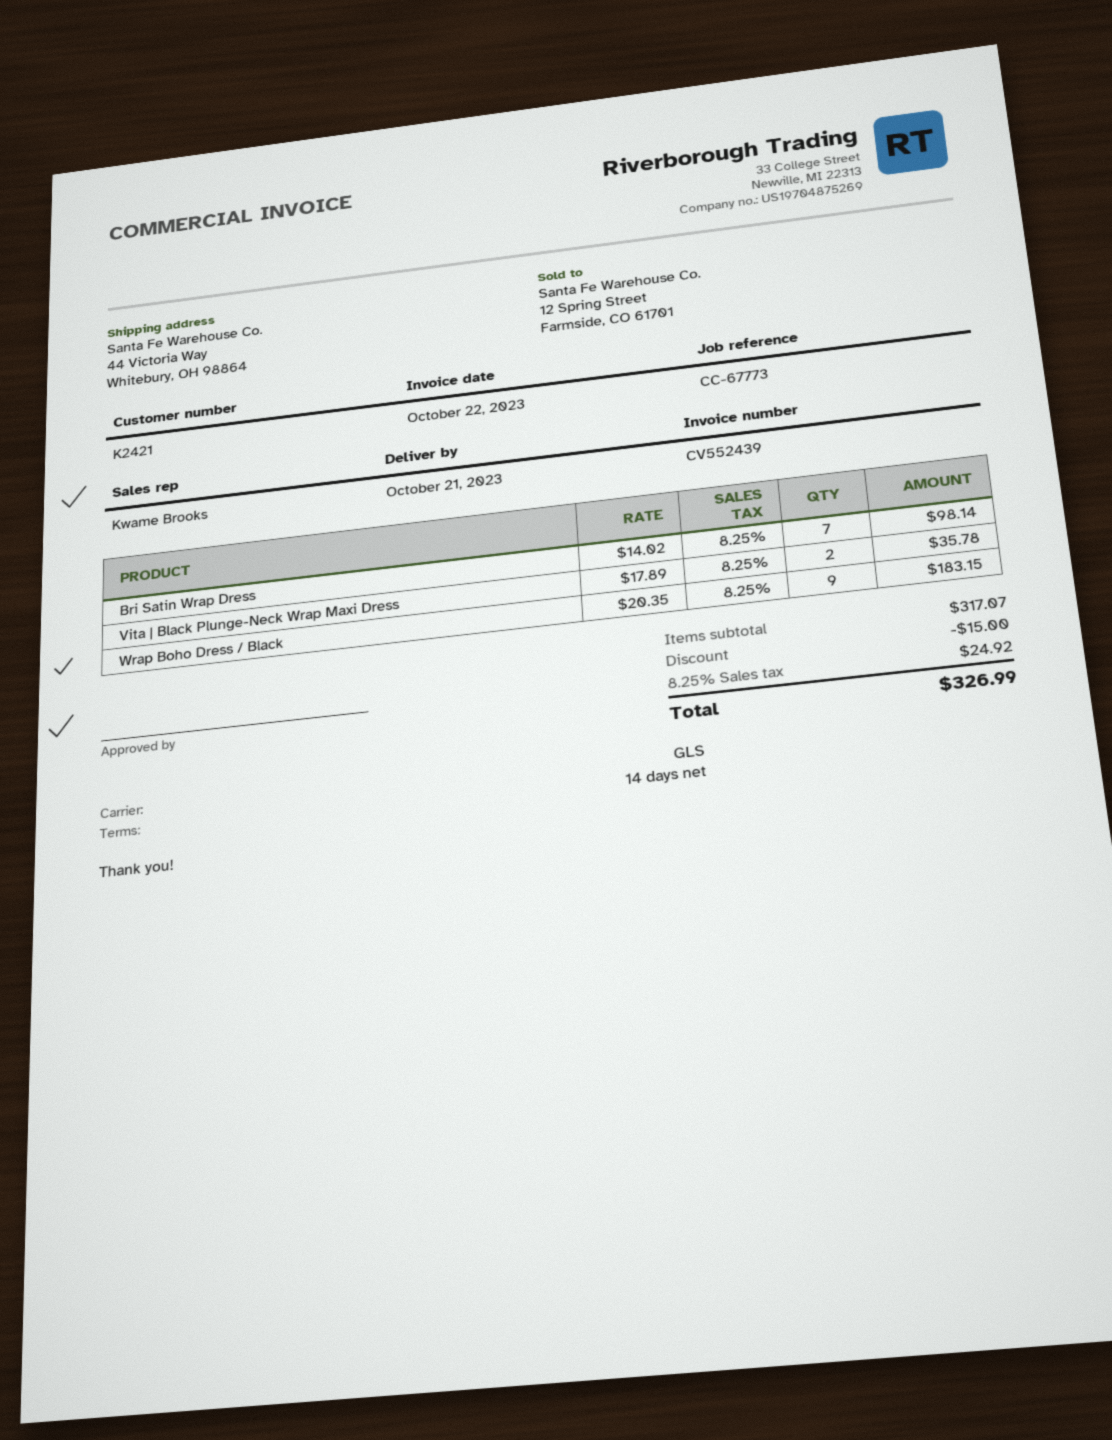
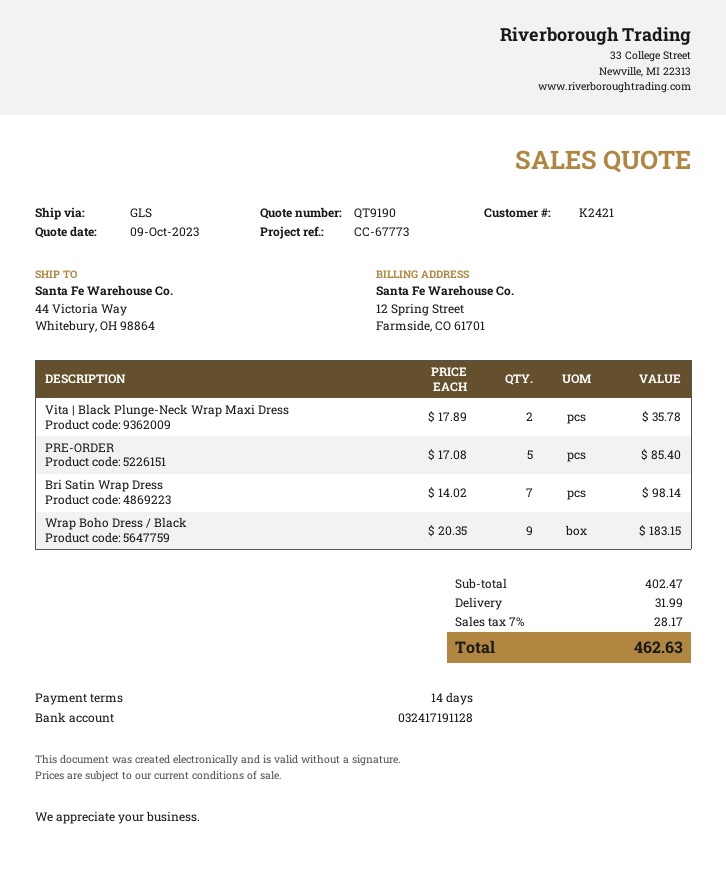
PRE-ORDER: none -> 5 x 17.08 = 85.40
subtotal: 317.07 -> 402.47
discount: 15.00 -> none
shipping: none -> 31.99
tax: 8.25% = 24.92 -> 7% = 28.17
total: 326.99 -> 462.63

